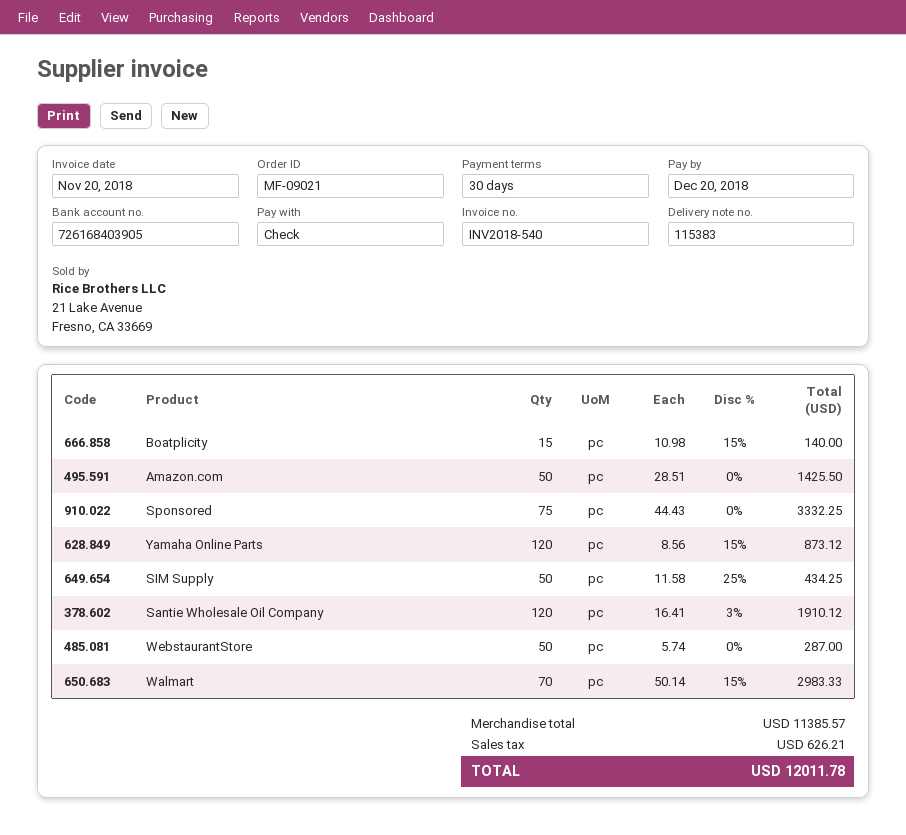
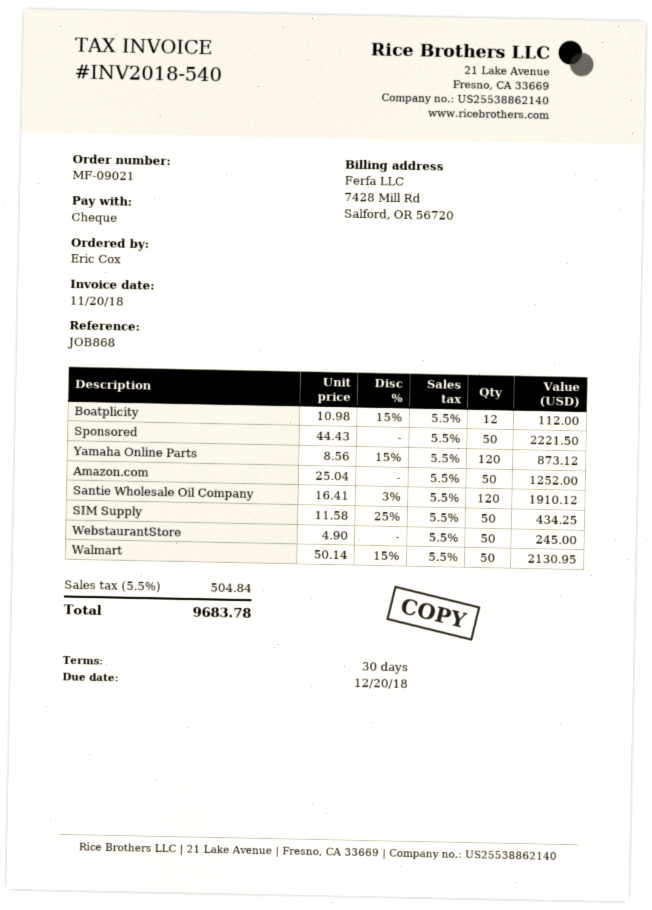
Boatplicity: 15 x 10.98 - 15% = 140.00 -> 12 x 10.98 - 15% = 112.00
Amazon.com: 50 x 28.51 = 1425.50 -> 50 x 25.04 = 1252.00
Sponsored: 75 x 44.43 = 3332.25 -> 50 x 44.43 = 2221.50
WebstaurantStore: 50 x 5.74 = 287.00 -> 50 x 4.90 = 245.00
Walmart: 70 x 50.14 - 15% = 2983.33 -> 50 x 50.14 - 15% = 2130.95
tax: 626.21 -> 504.84
total: 12011.78 -> 9683.78

